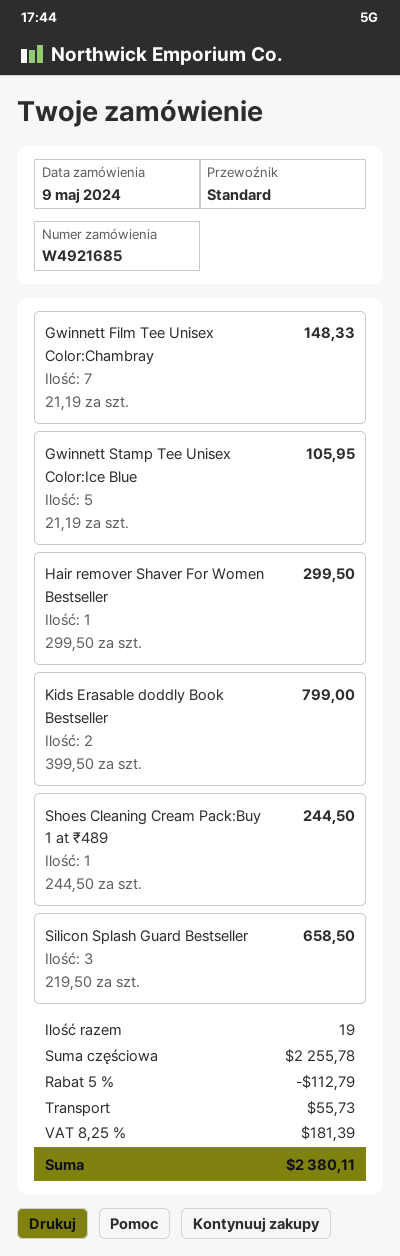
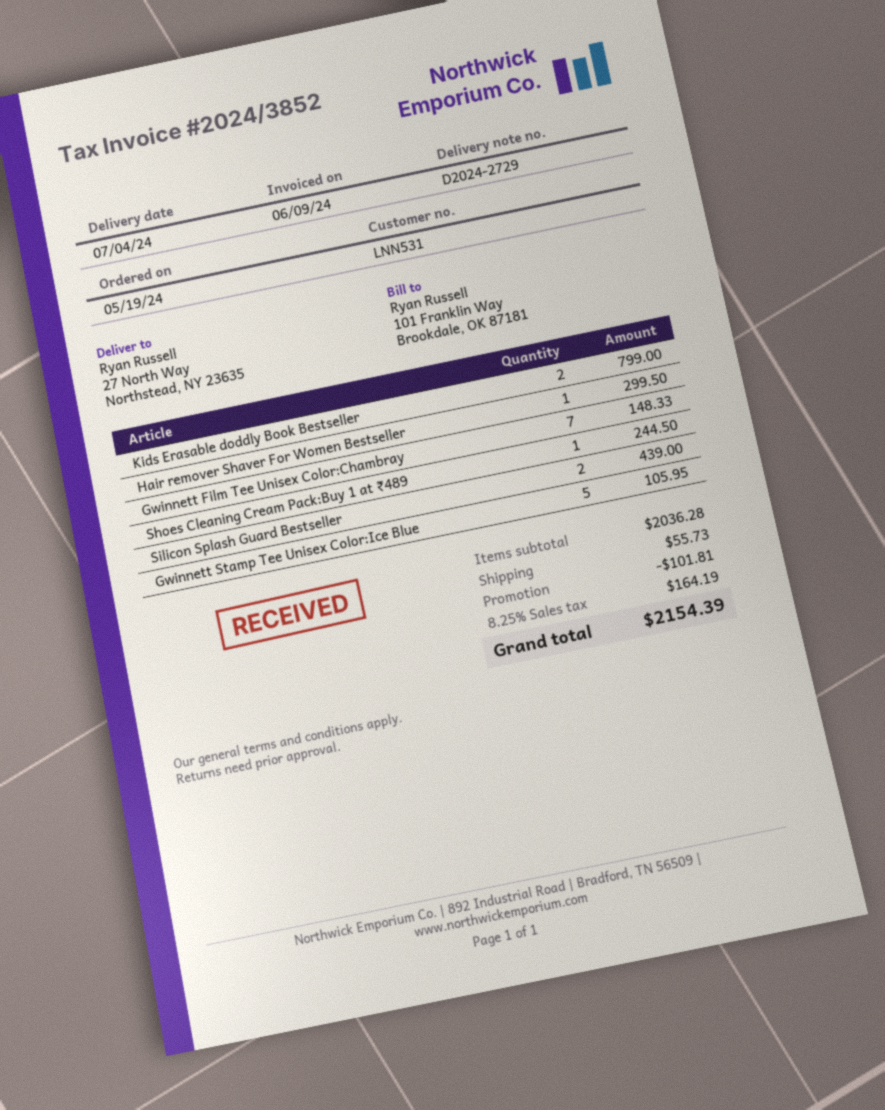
order date: 2024-05-09 -> 2024-05-19
Silicon Splash Guard Bestseller: 3 for 658.50 -> 2 for 439.00
subtotal: 2255.78 -> 2036.28
discount: 112.79 -> 101.81
tax: 8.25% = 181.39 -> 8.25% = 164.19
total: 2380.11 -> 2154.39

